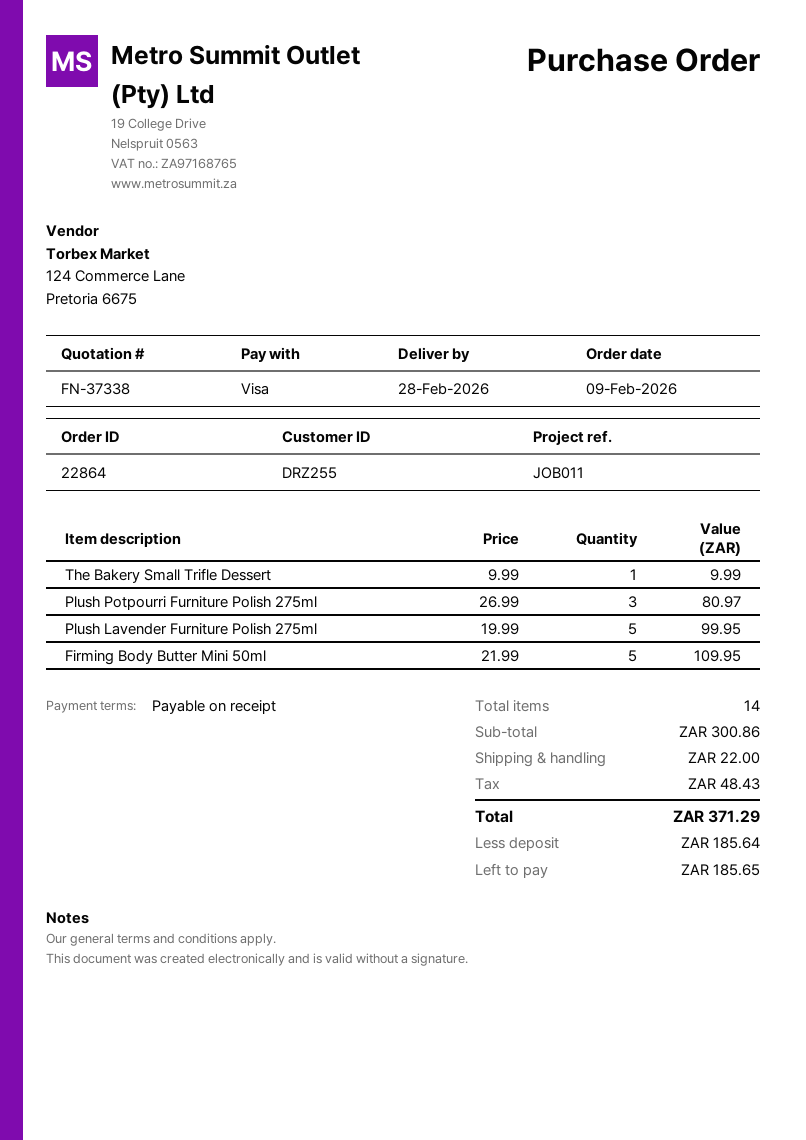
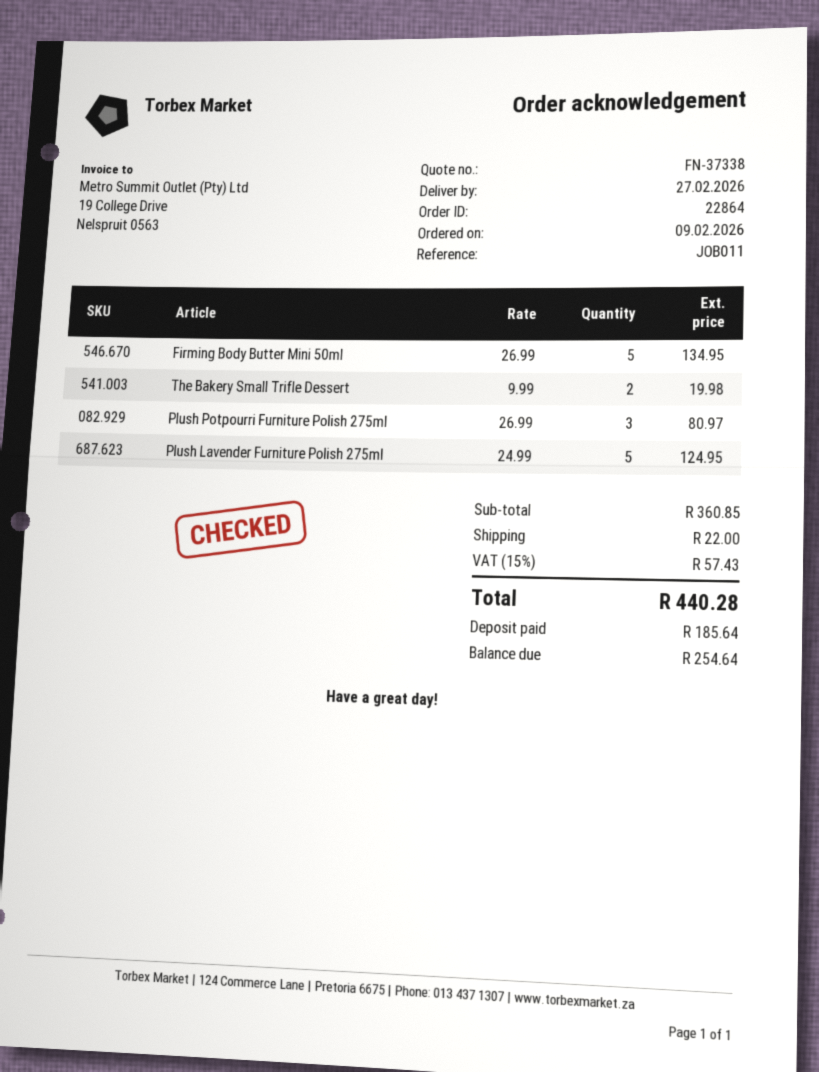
delivery date: 2026-02-28 -> 2026-02-27
The Bakery Small Trifle Dessert: 1 x 9.99 = 9.99 -> 2 x 9.99 = 19.98
Plush Lavender Furniture Polish 275ml: 5 x 19.99 = 99.95 -> 5 x 24.99 = 124.95
Firming Body Butter Mini 50ml: 5 x 21.99 = 109.95 -> 5 x 26.99 = 134.95
subtotal: 300.86 -> 360.85
tax: 48.43 -> 57.43
total: 371.29 -> 440.28
balance: 185.65 -> 254.64

